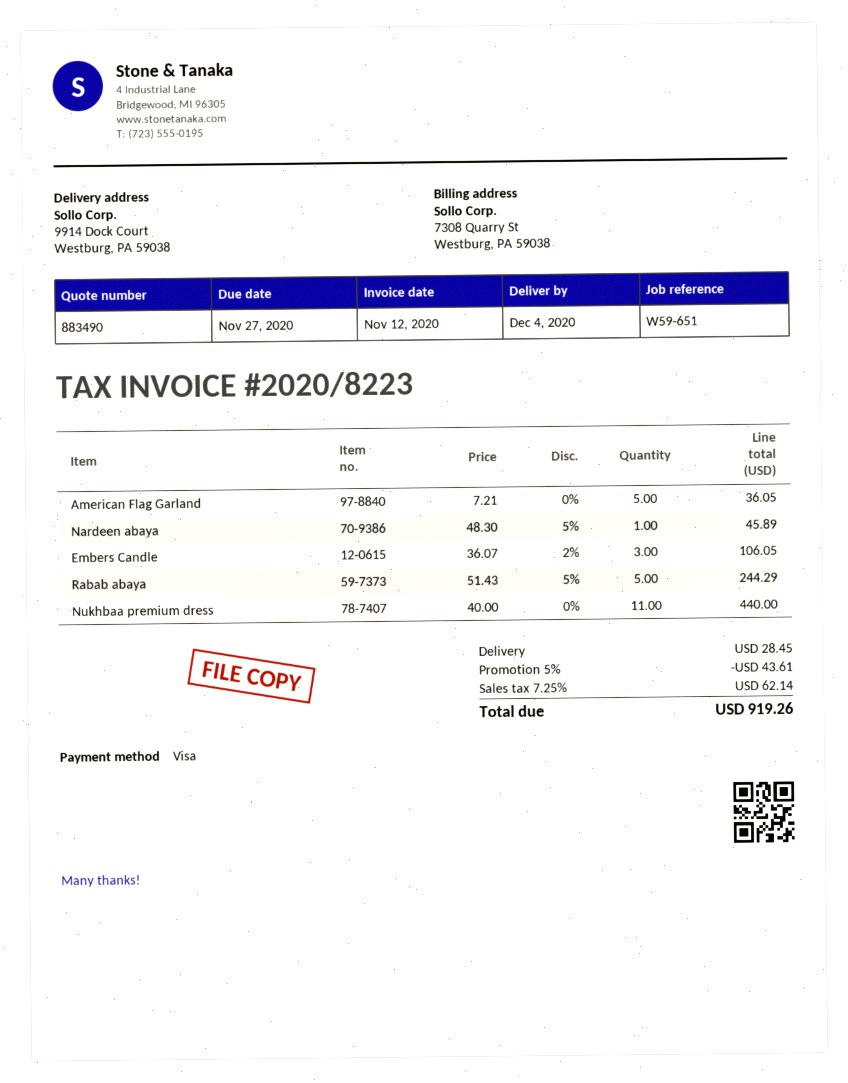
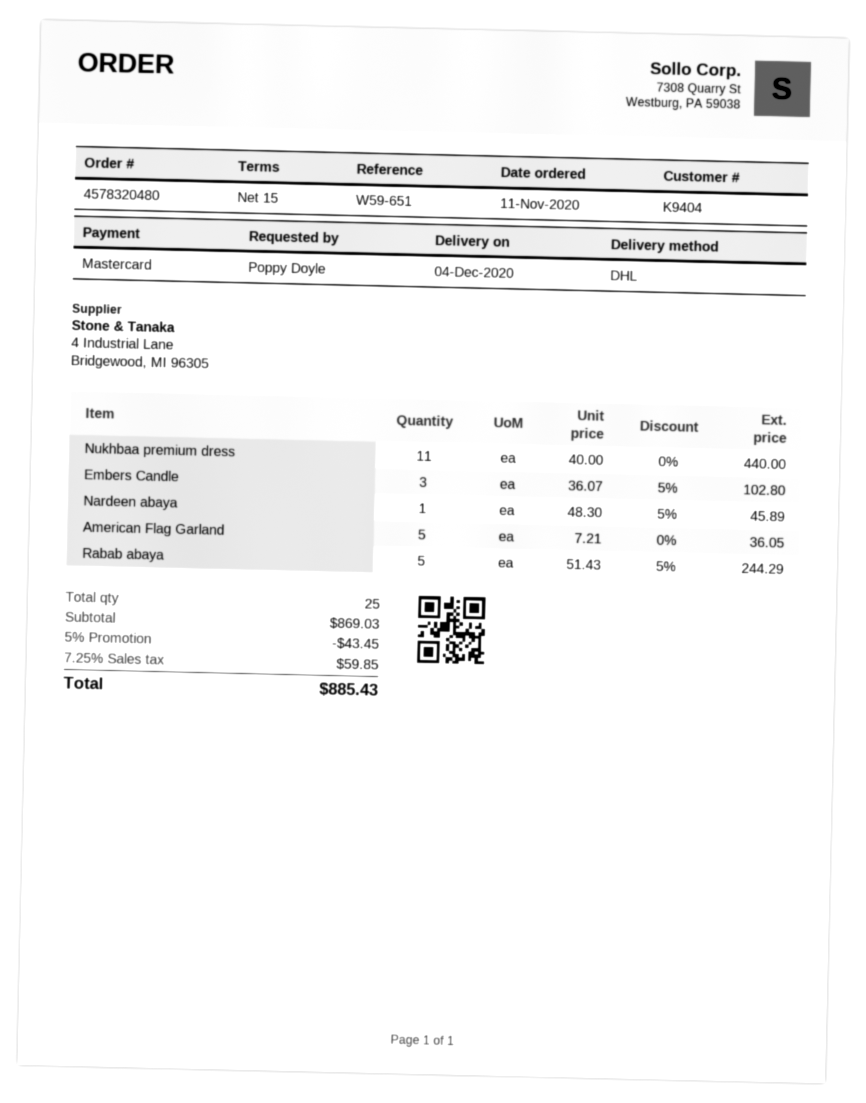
payment method: Visa -> Mastercard
Embers Candle: 3 x 36.07 - 2% = 106.05 -> 3 x 36.07 - 5% = 102.80
discount: 5% = 43.61 -> 5% = 43.45
shipping: 28.45 -> none
tax: 7.25% = 62.14 -> 7.25% = 59.85
total: 919.26 -> 885.43

